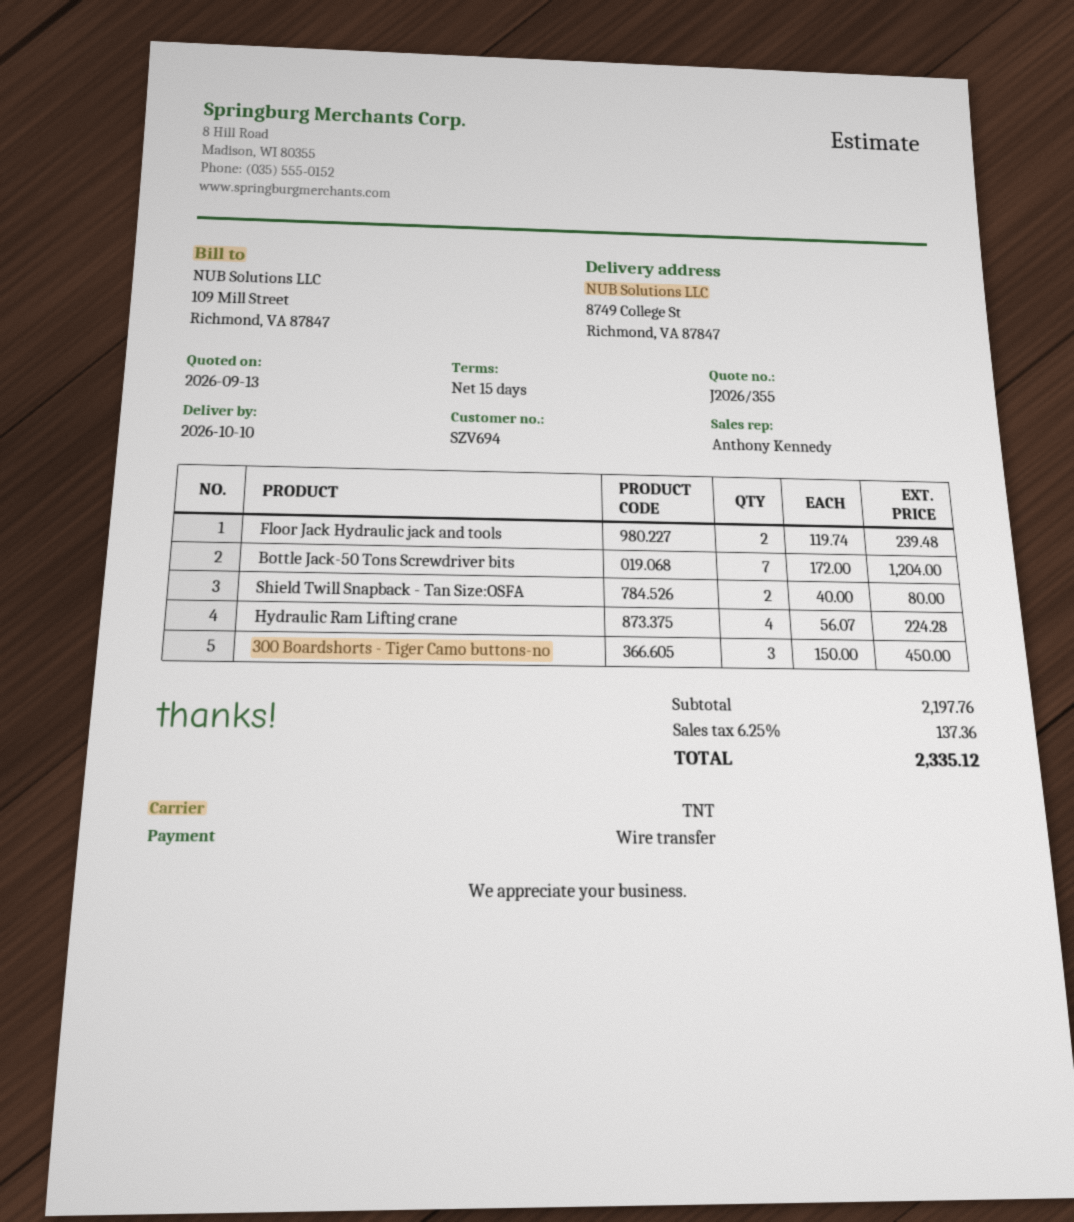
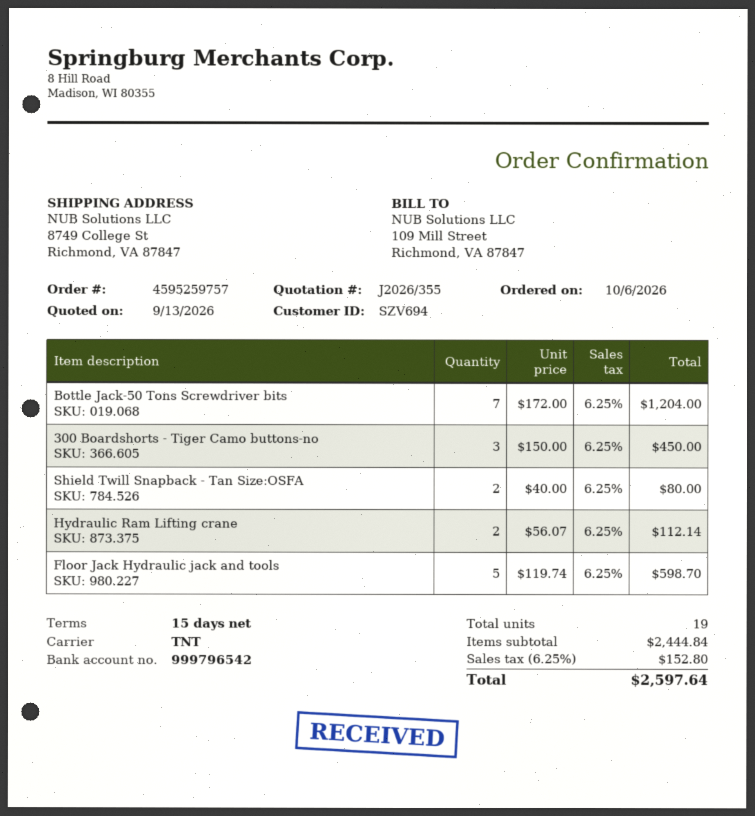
Floor Jack Hydraulic jack and tools: 2 x 119.74 = 239.48 -> 5 x 119.74 = 598.70
Hydraulic Ram Lifting crane: 4 x 56.07 = 224.28 -> 2 x 56.07 = 112.14
subtotal: 2197.76 -> 2444.84
tax: 6.25% = 137.36 -> 6.25% = 152.80
total: 2335.12 -> 2597.64

